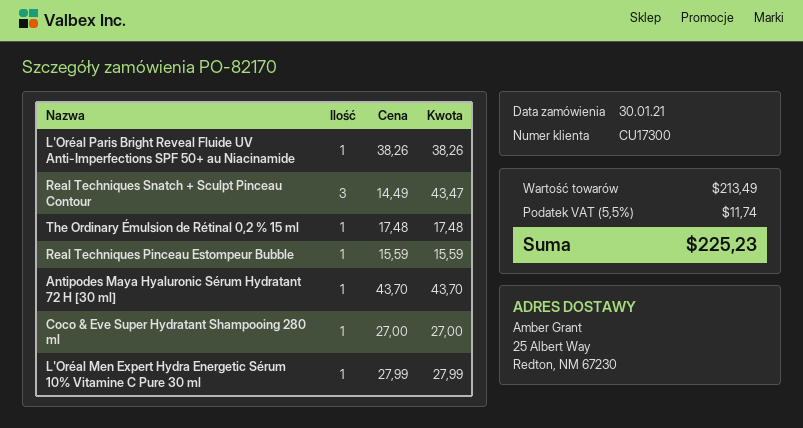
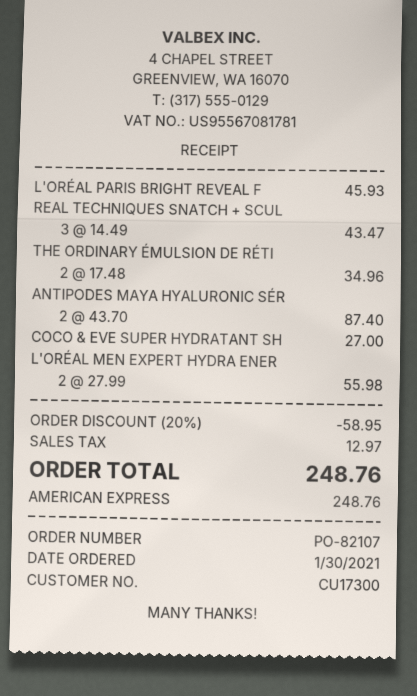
order number: PO-82170 -> PO-82107
L'Oréal Paris Bright Reveal Fluide UV Anti-Imperfections SPF 50+ au Niacinamide: 1 x 38.26 = 38.26 -> 1 x 45.93 = 45.93
The Ordinary Émulsion de Rétinal 0,2 % 15 ml: 1 x 17.48 = 17.48 -> 2 x 17.48 = 34.96
Real Techniques Pinceau Estompeur Bubble: 1 x 15.59 = 15.59 -> none
Antipodes Maya Hyaluronic Sérum Hydratant 72 H [30 ml]: 1 x 43.70 = 43.70 -> 2 x 43.70 = 87.40
L'Oréal Men Expert Hydra Energetic Sérum 10% Vitamine C Pure 30 ml: 1 x 27.99 = 27.99 -> 2 x 27.99 = 55.98
discount: none -> 20% = 58.95
tax: 11.74 -> 12.97
total: 225.23 -> 248.76

